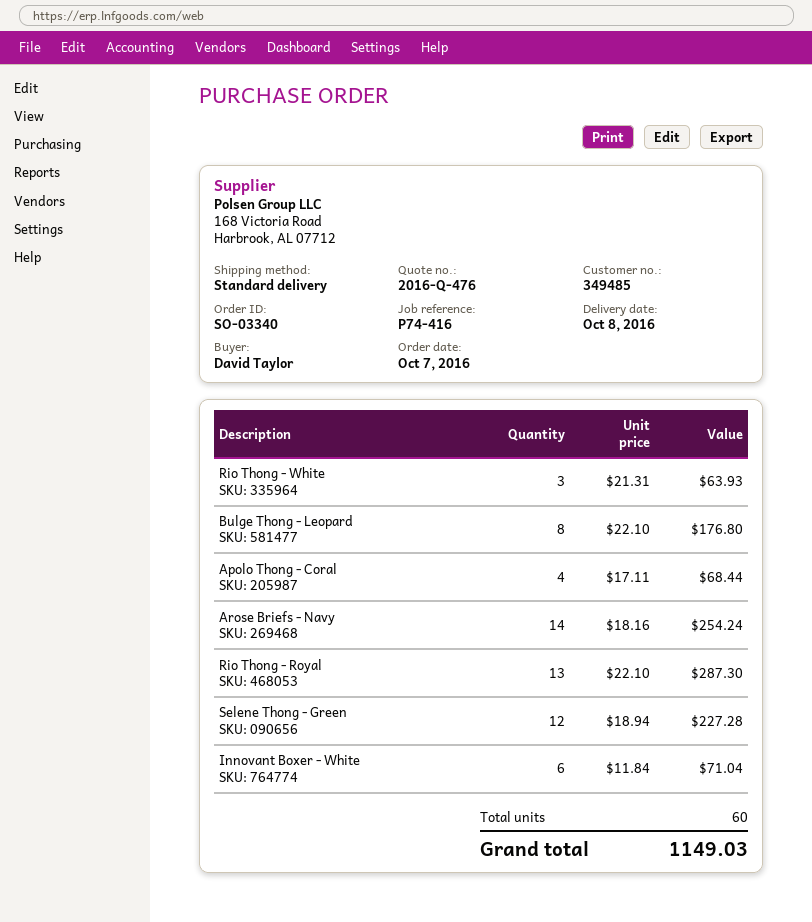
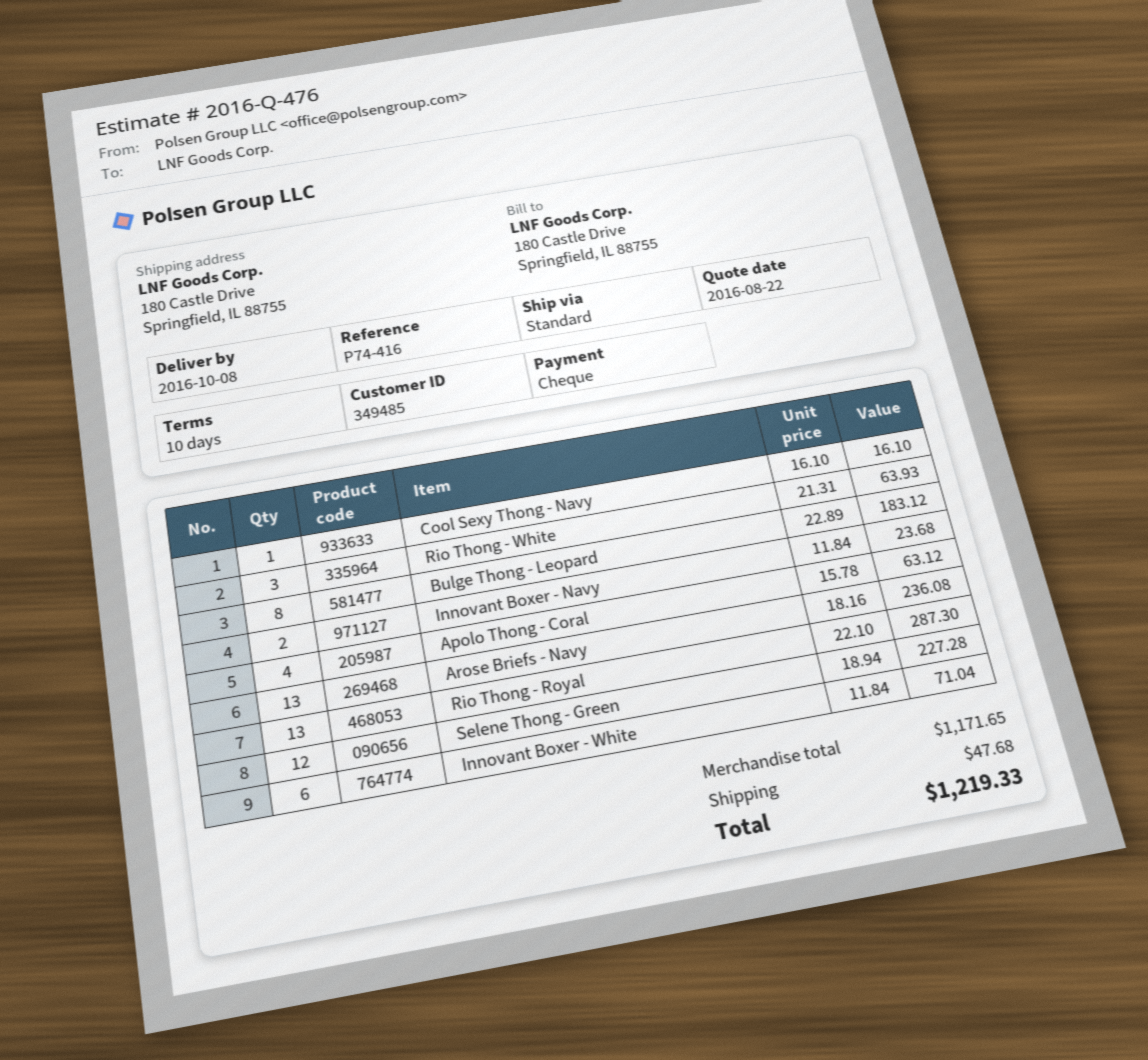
Bulge Thong - Leopard: 8 x 22.10 = 176.80 -> 8 x 22.89 = 183.12
Apolo Thong - Coral: 4 x 17.11 = 68.44 -> 4 x 15.78 = 63.12
Arose Briefs - Navy: 14 x 18.16 = 254.24 -> 13 x 18.16 = 236.08
Cool Sexy Thong - Navy: none -> 1 x 16.10 = 16.10
Innovant Boxer - Navy: none -> 2 x 11.84 = 23.68
shipping: none -> 47.68
total: 1149.03 -> 1219.33

